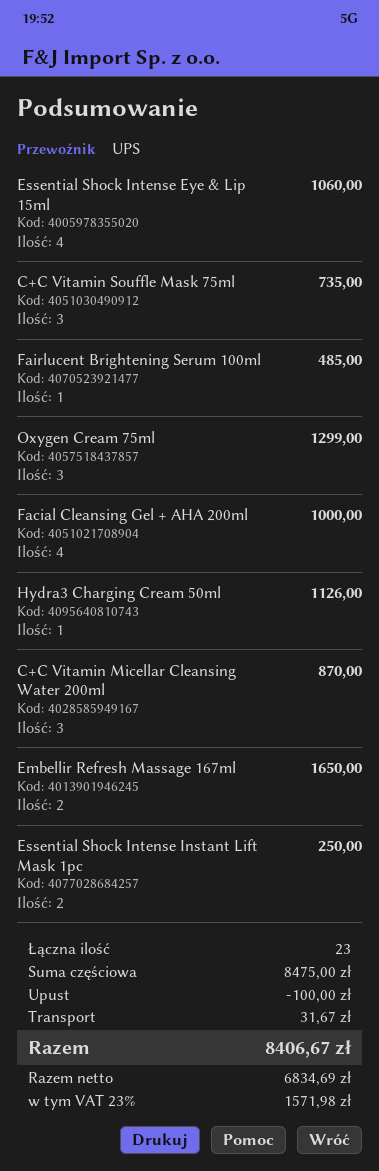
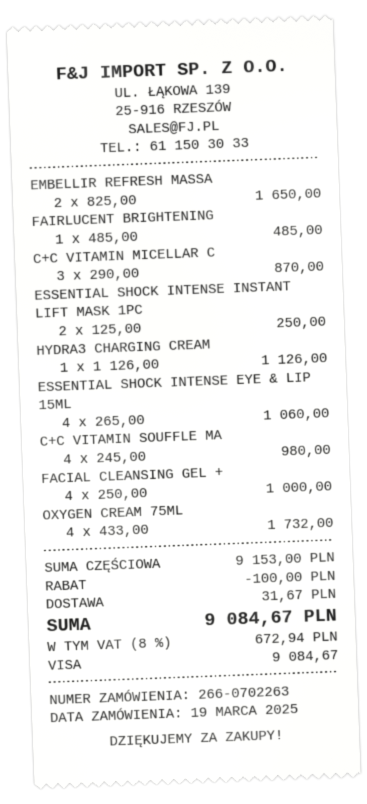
C+C Vitamin Souffle Mask 75ml: 3 for 735.00 -> 4 for 980.00
Oxygen Cream 75ml: 3 for 1299.00 -> 4 for 1732.00
subtotal: 8475.00 -> 9153.00
tax: 23% = 1571.98 -> 8% = 672.94
total: 8406.67 -> 9084.67

